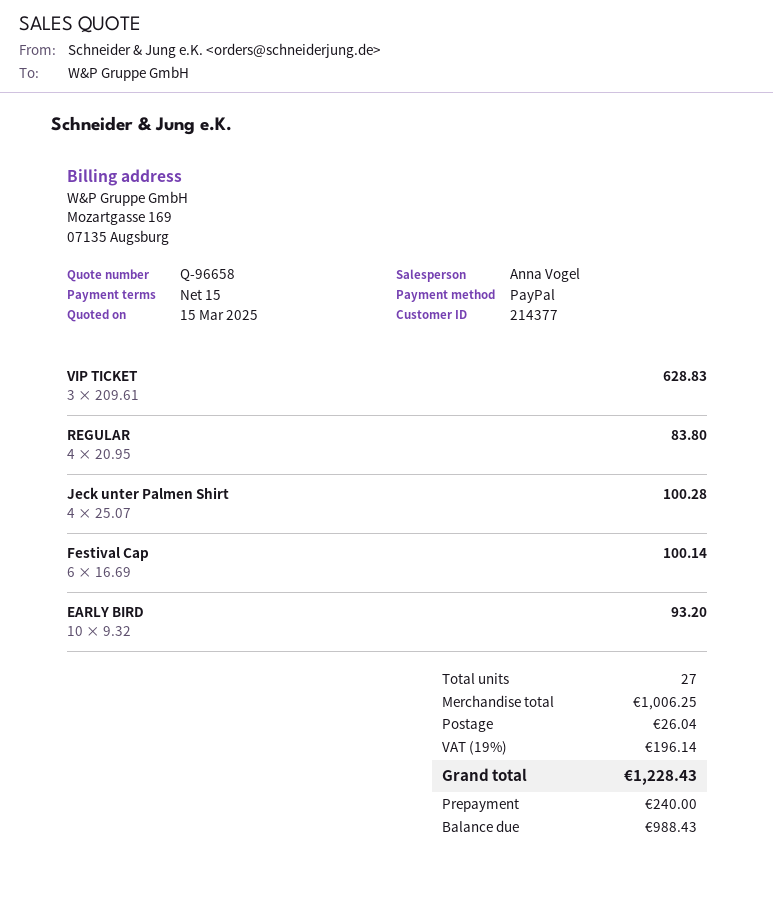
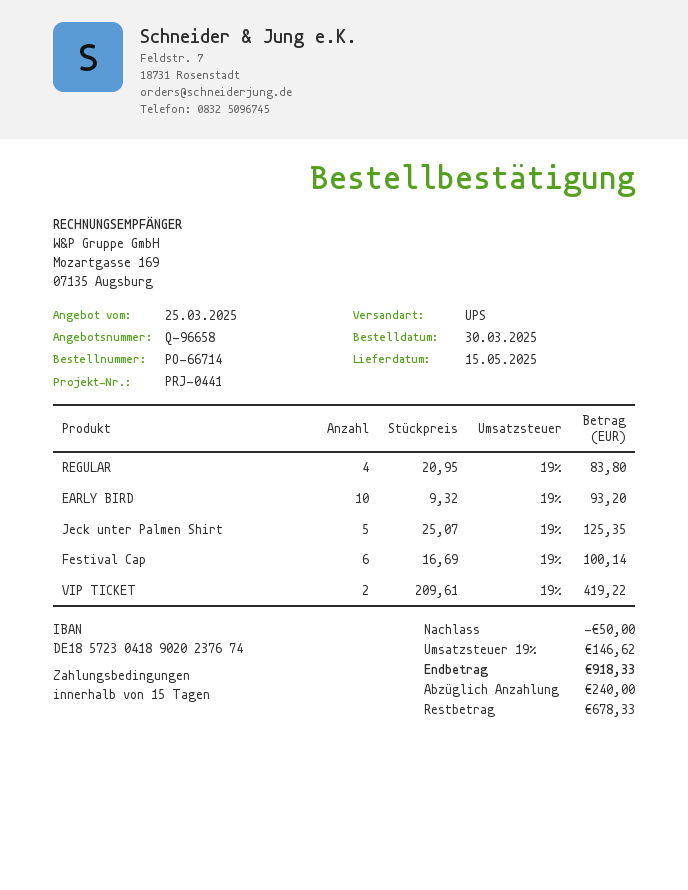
quote date: 2025-03-15 -> 2025-03-25
VIP TICKET: 3 x 209.61 = 628.83 -> 2 x 209.61 = 419.22
Jeck unter Palmen Shirt: 4 x 25.07 = 100.28 -> 5 x 25.07 = 125.35
discount: none -> 50.00
shipping: 26.04 -> none
tax: 19% = 196.14 -> 19% = 146.62
total: 1228.43 -> 918.33
balance: 988.43 -> 678.33

